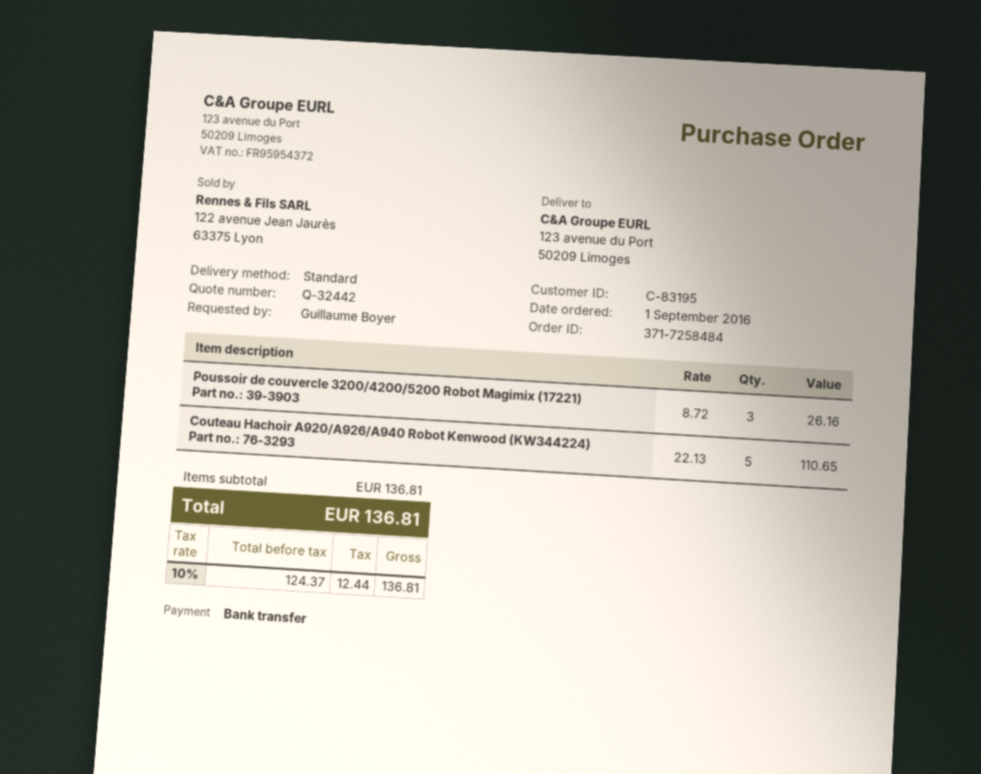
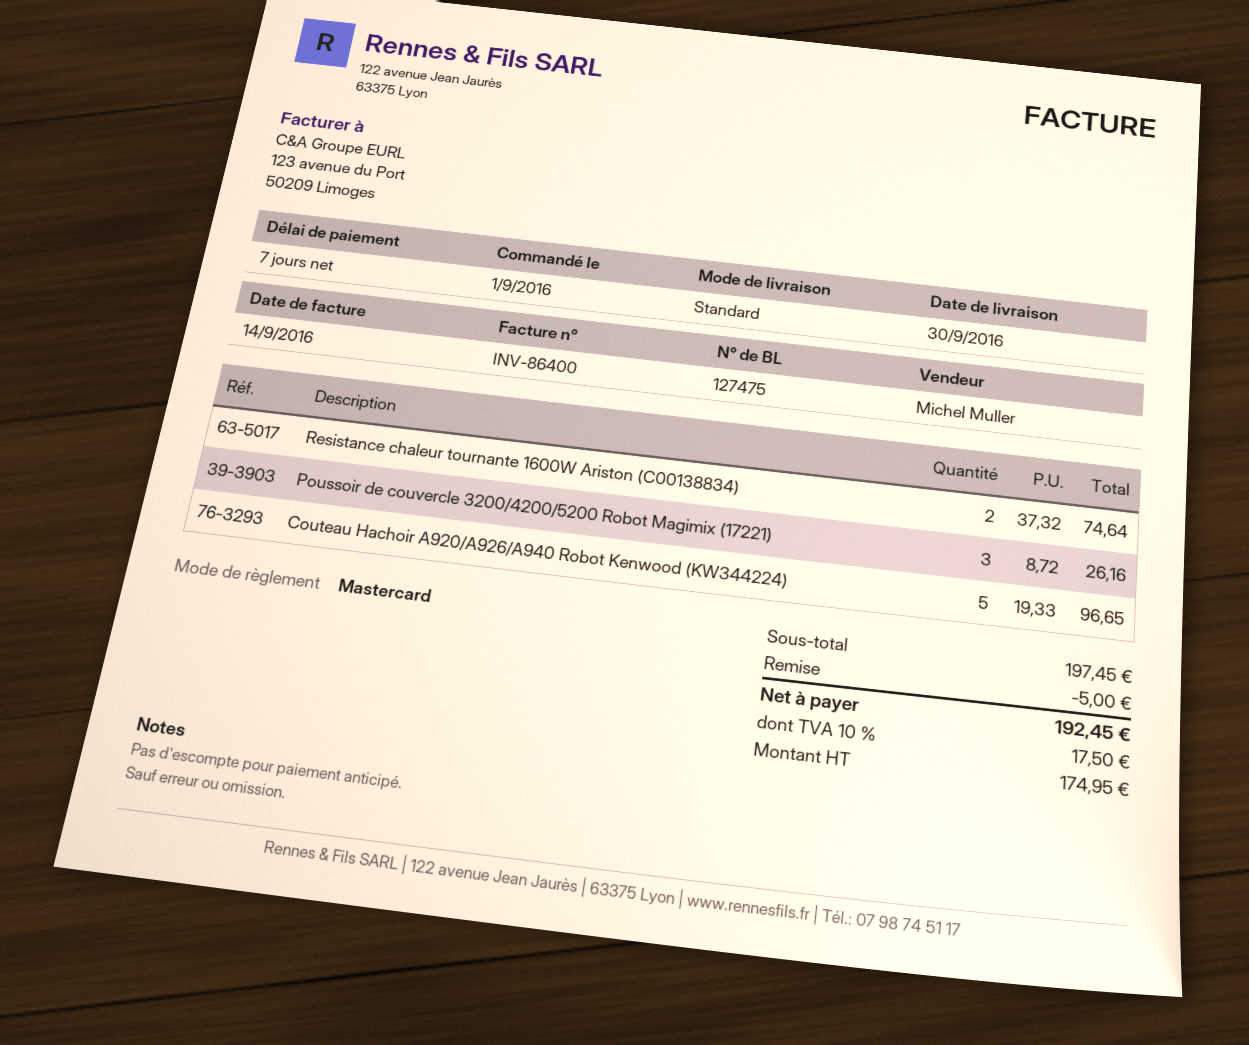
payment method: bank transfer -> Mastercard
Couteau Hachoir A920/A926/A940 Robot Kenwood (KW344224): 5 x 22.13 = 110.65 -> 5 x 19.33 = 96.65
Resistance chaleur tournante 1600W Ariston (C00138834): none -> 2 x 37.32 = 74.64
subtotal: 136.81 -> 197.45
discount: none -> 5.00
net: 124.37 -> 174.95
tax: 10% = 12.44 -> 10% = 17.50
total: 136.81 -> 192.45

